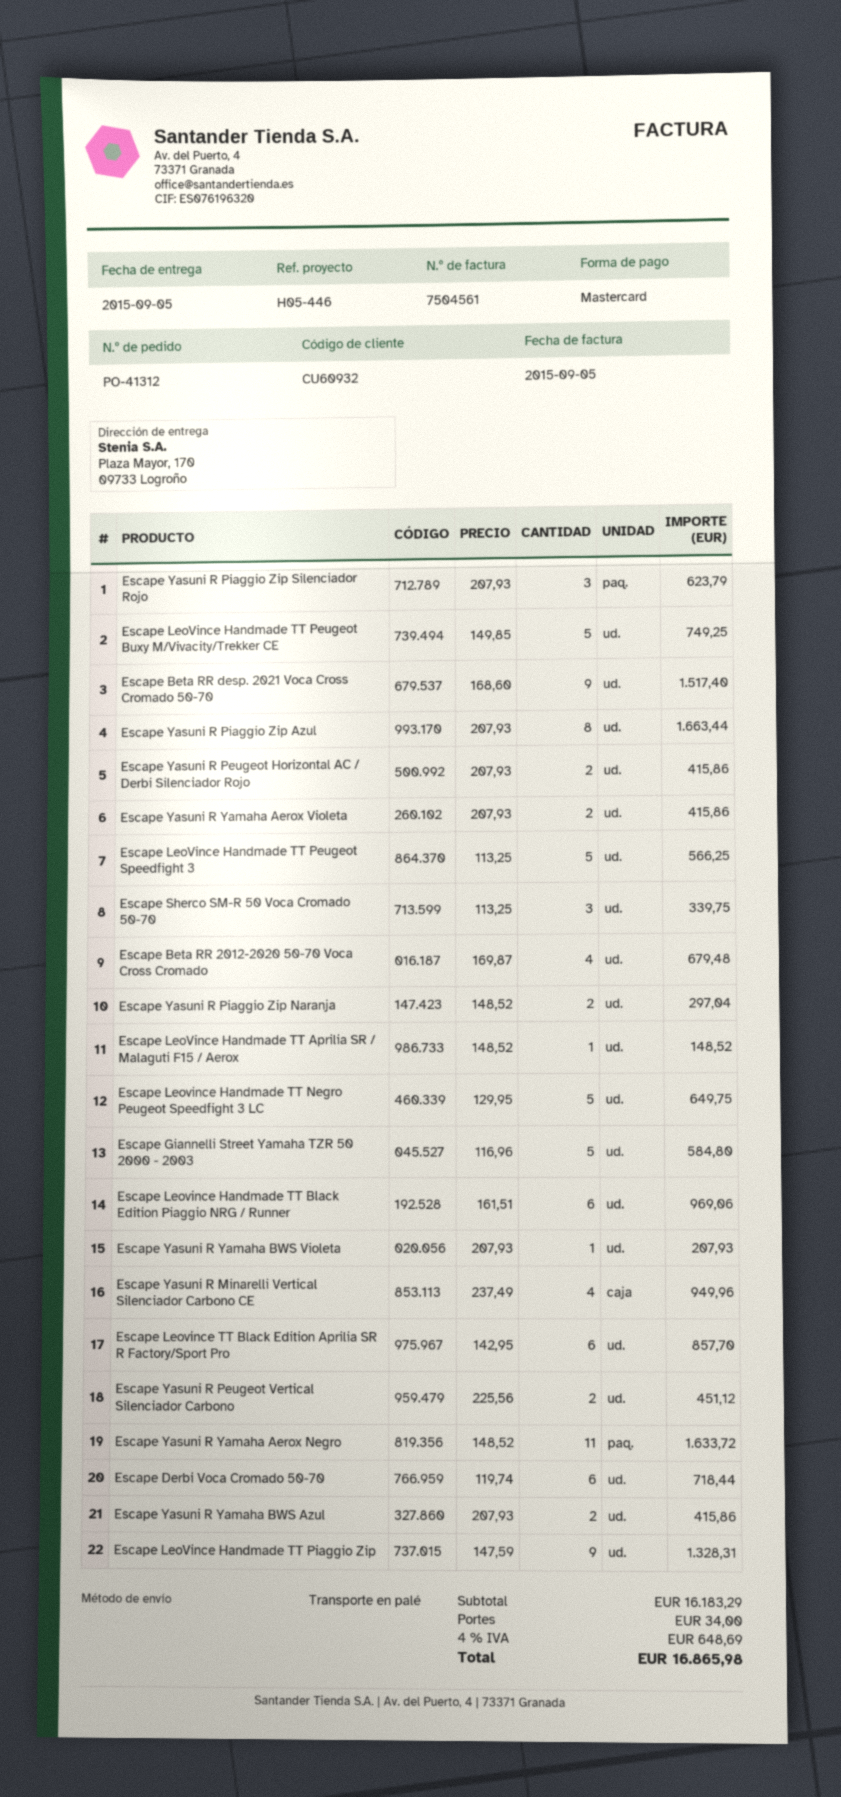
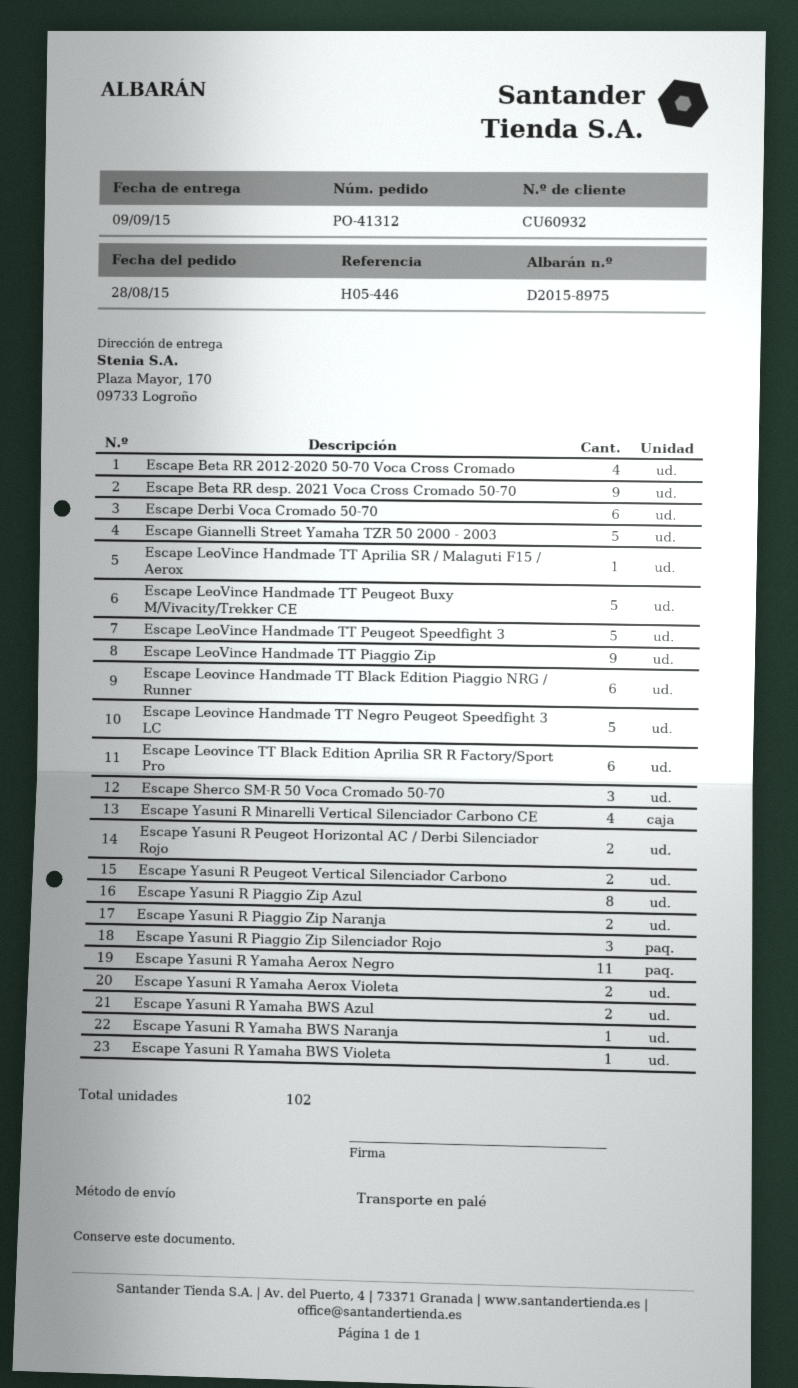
delivery date: 2015-09-05 -> 2015-09-09
Escape Yasuni R Yamaha BWS Naranja: none -> 1

